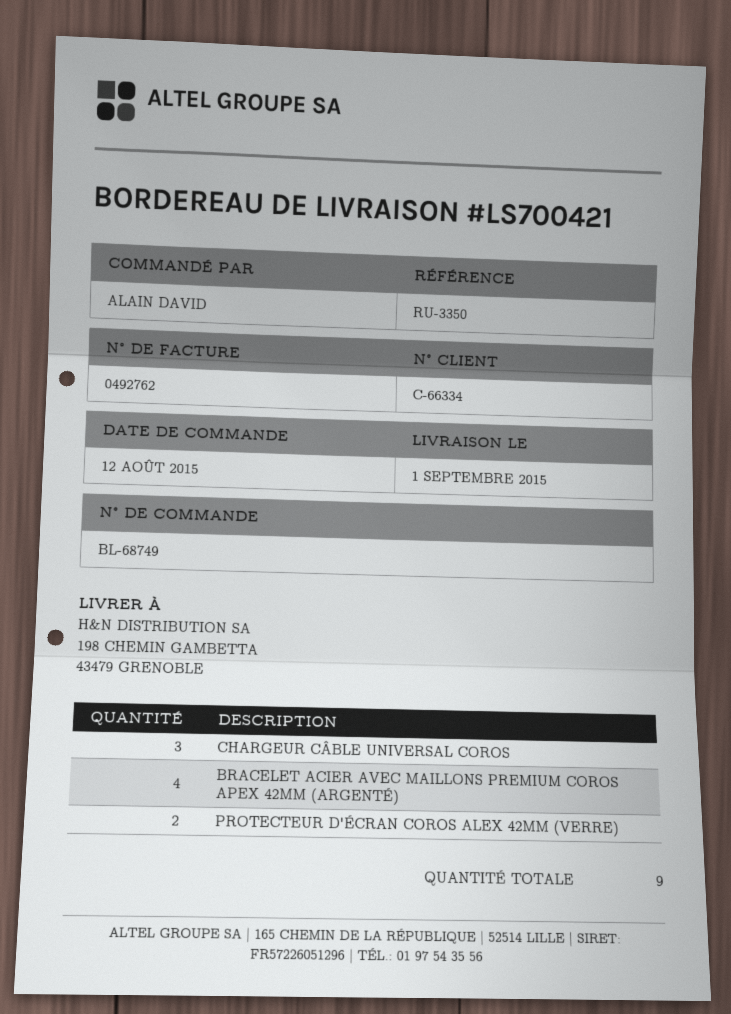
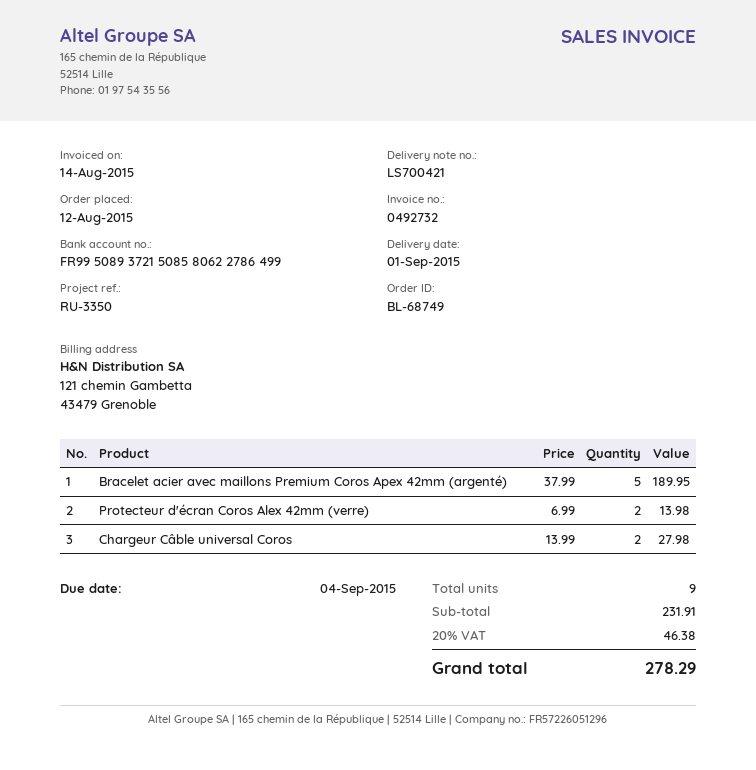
invoice number: 0492762 -> 0492732
CHARGEUR CÂBLE UNIVERSAL COROS: 3 -> 2
BRACELET ACIER AVEC MAILLONS PREMIUM COROS APEX 42MM (ARGENTÉ): 4 -> 5

